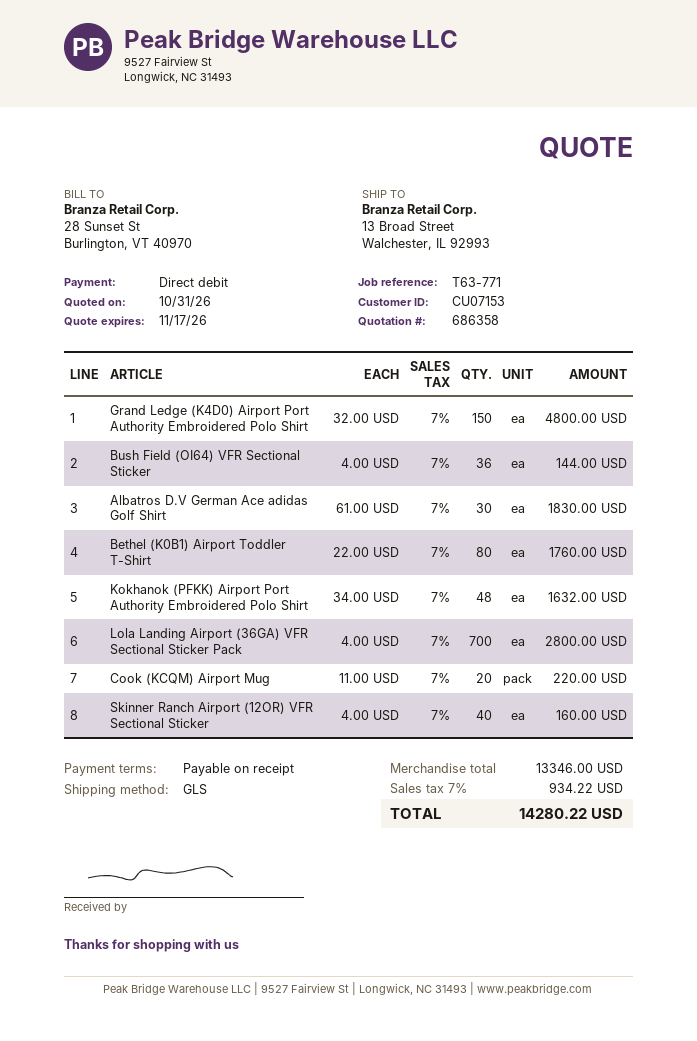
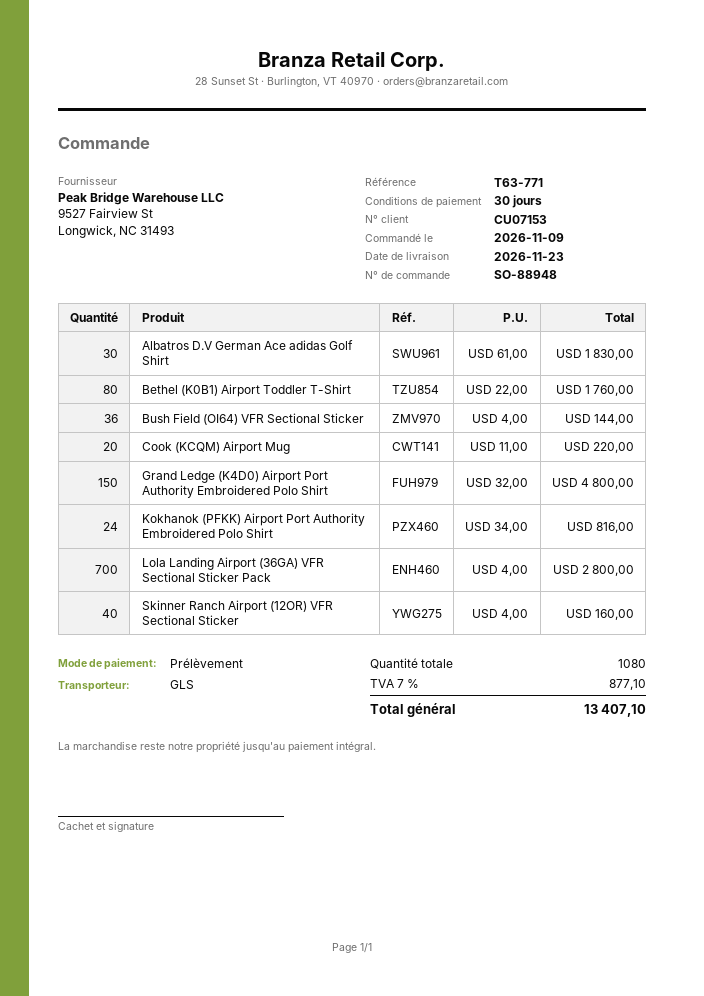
payment terms: on receipt -> 30 days
Kokhanok (PFKK) Airport Port Authority Embroidered Polo Shirt: 48 x 34.00 = 1632.00 -> 24 x 34.00 = 816.00
tax: 7% = 934.22 -> 7% = 877.10
total: 14280.22 -> 13407.10

